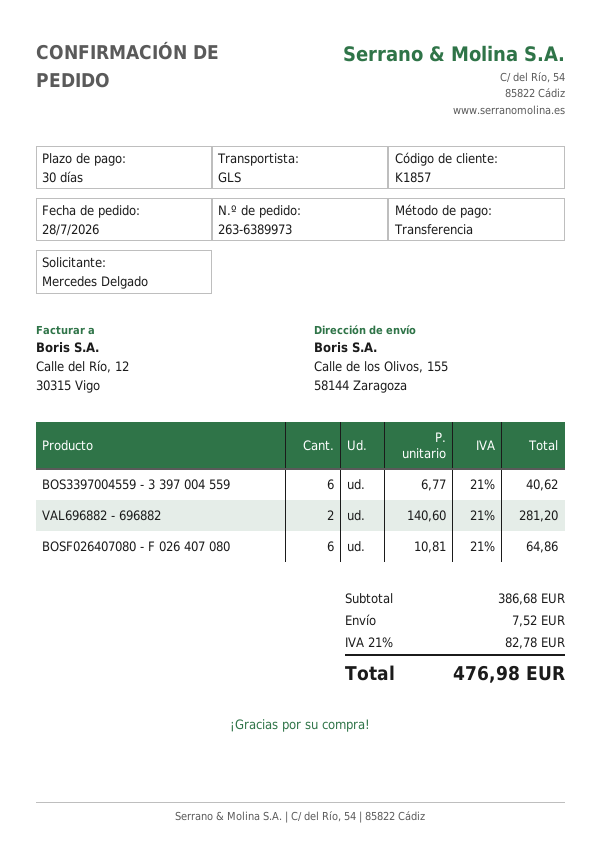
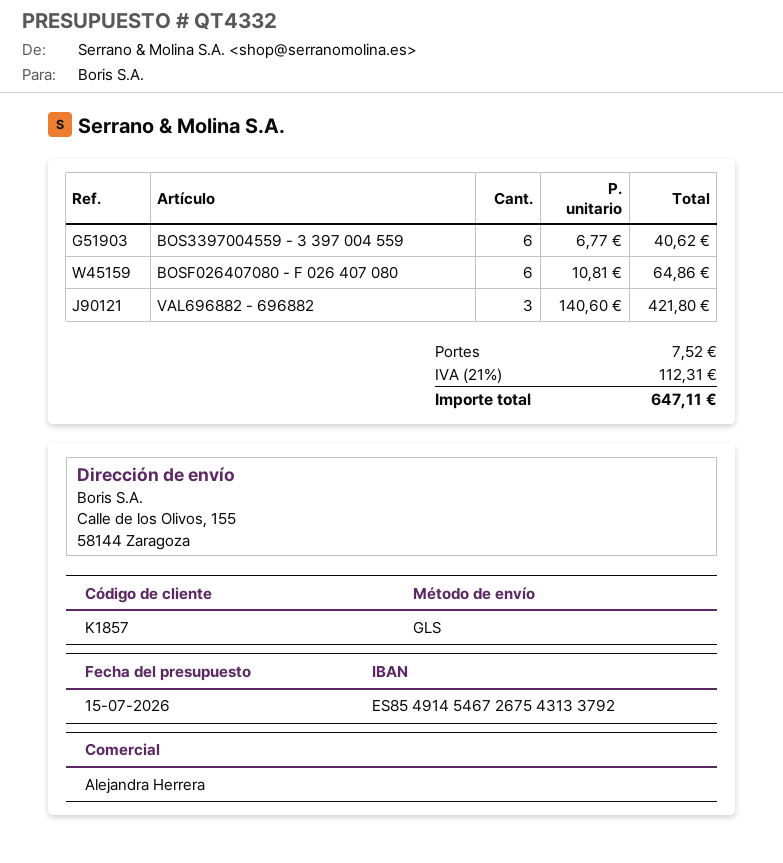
VAL696882 - 696882: 2 x 140.60 = 281.20 -> 3 x 140.60 = 421.80
tax: 21% = 82.78 -> 21% = 112.31
total: 476.98 -> 647.11

